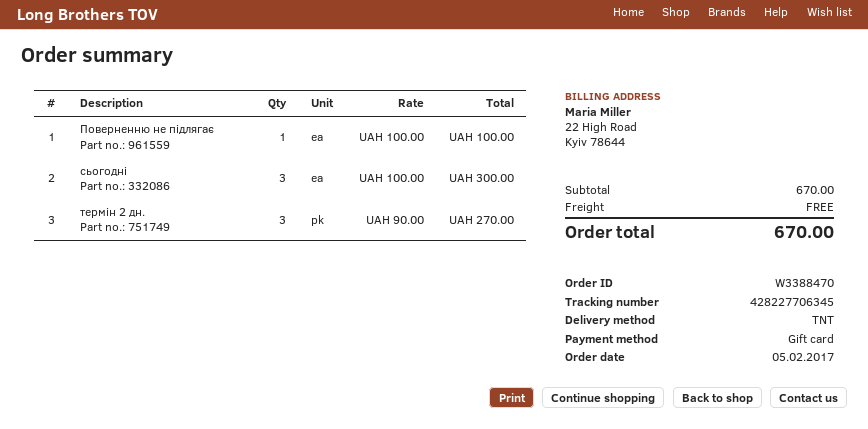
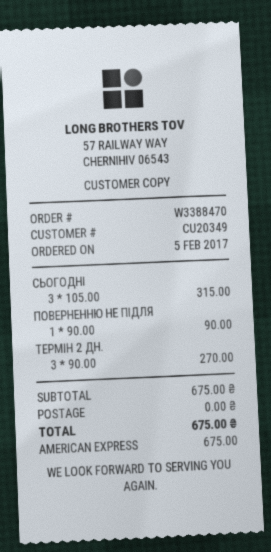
payment method: gift card -> American Express
Поверненню не підлягає: 1 x 100.00 = 100.00 -> 1 x 90.00 = 90.00
сьогодні: 3 x 100.00 = 300.00 -> 3 x 105.00 = 315.00
subtotal: 670.00 -> 675.00
total: 670.00 -> 675.00

